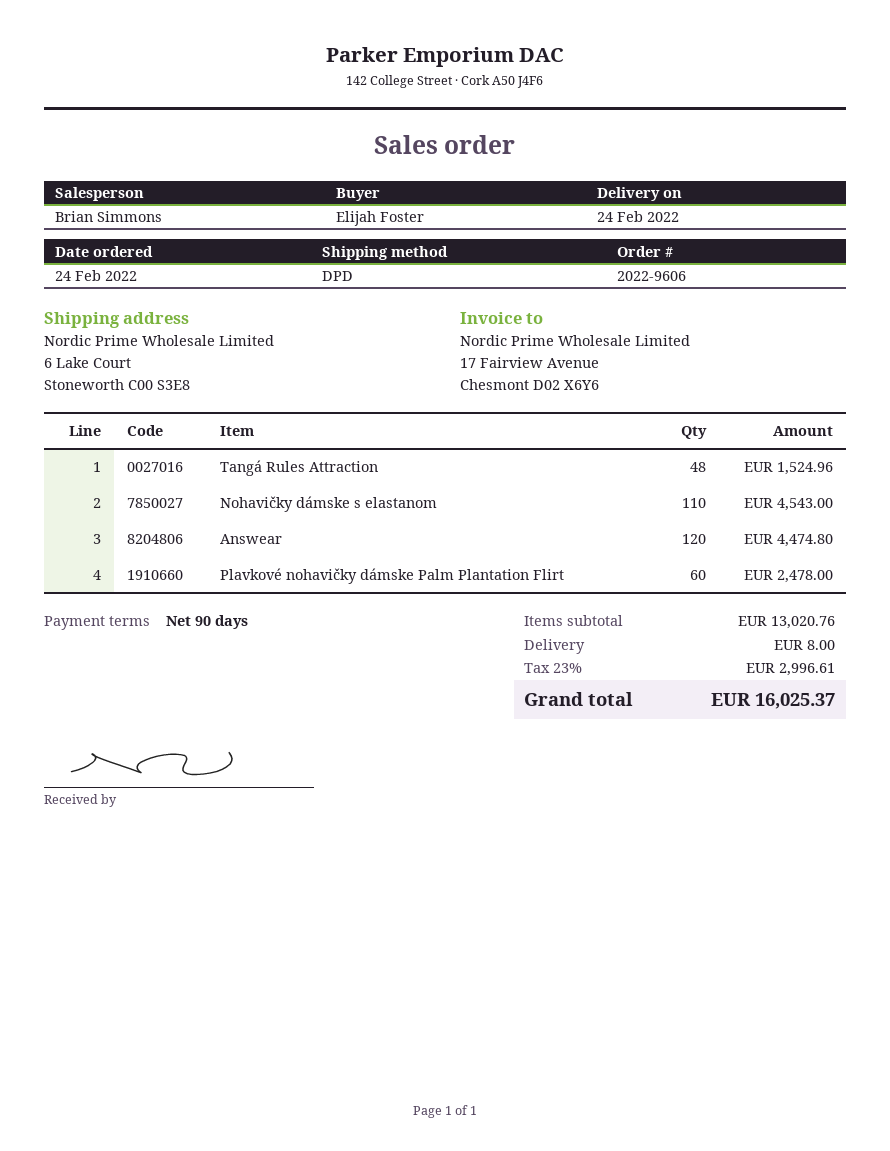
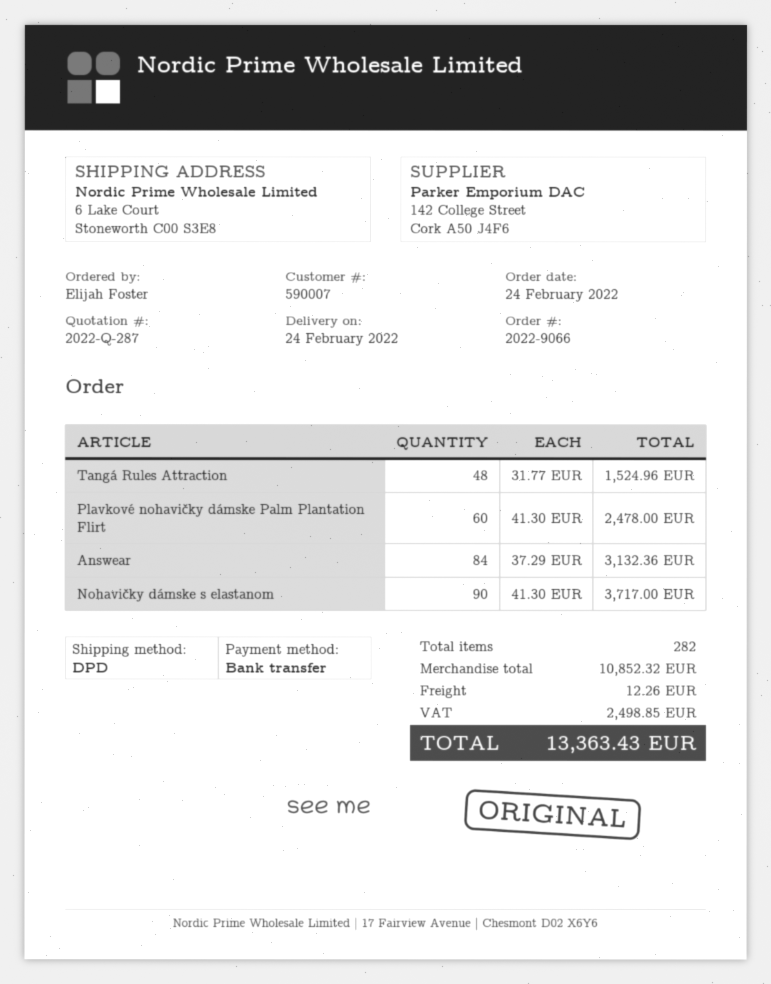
order number: 2022-9606 -> 2022-9066
Nohavičky dámske s elastanom: 110 for 4543.00 -> 90 for 3717.00
Answear: 120 for 4474.80 -> 84 for 3132.36
subtotal: 13020.76 -> 10852.32
shipping: 8.00 -> 12.26
tax: 2996.61 -> 2498.85
total: 16025.37 -> 13363.43

